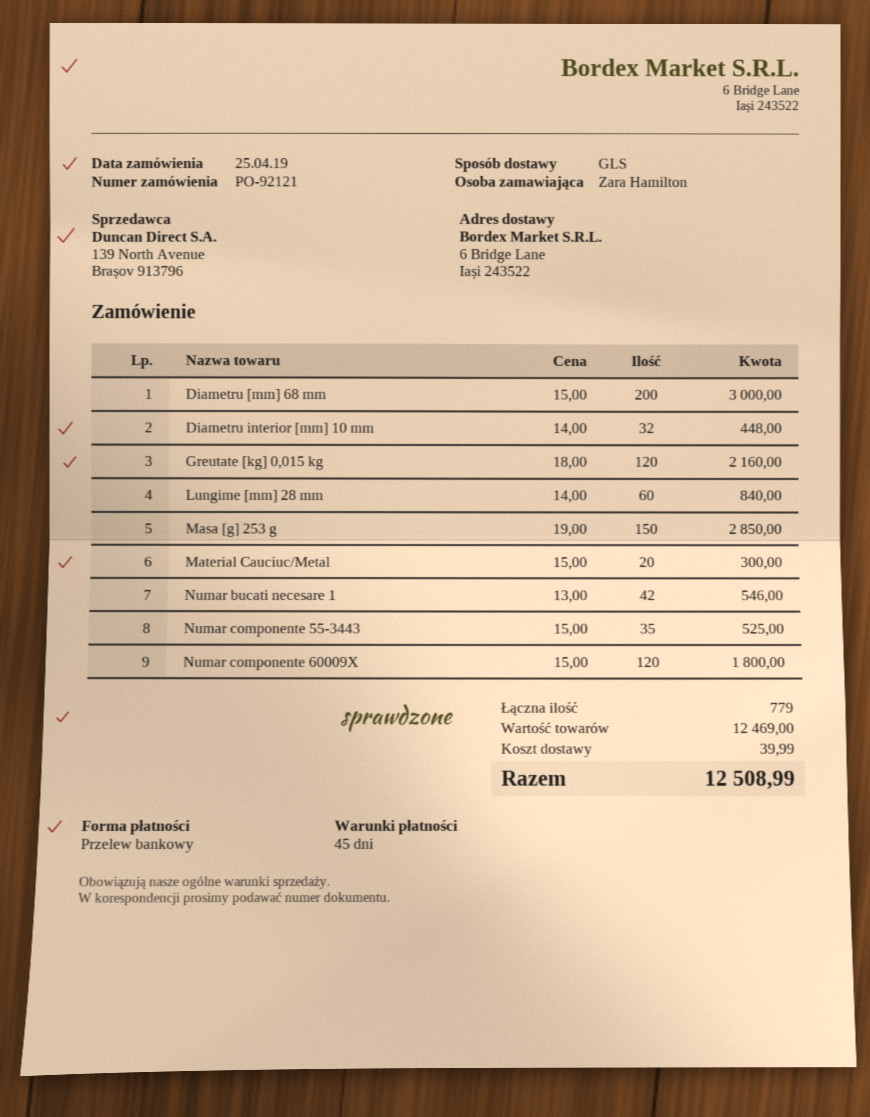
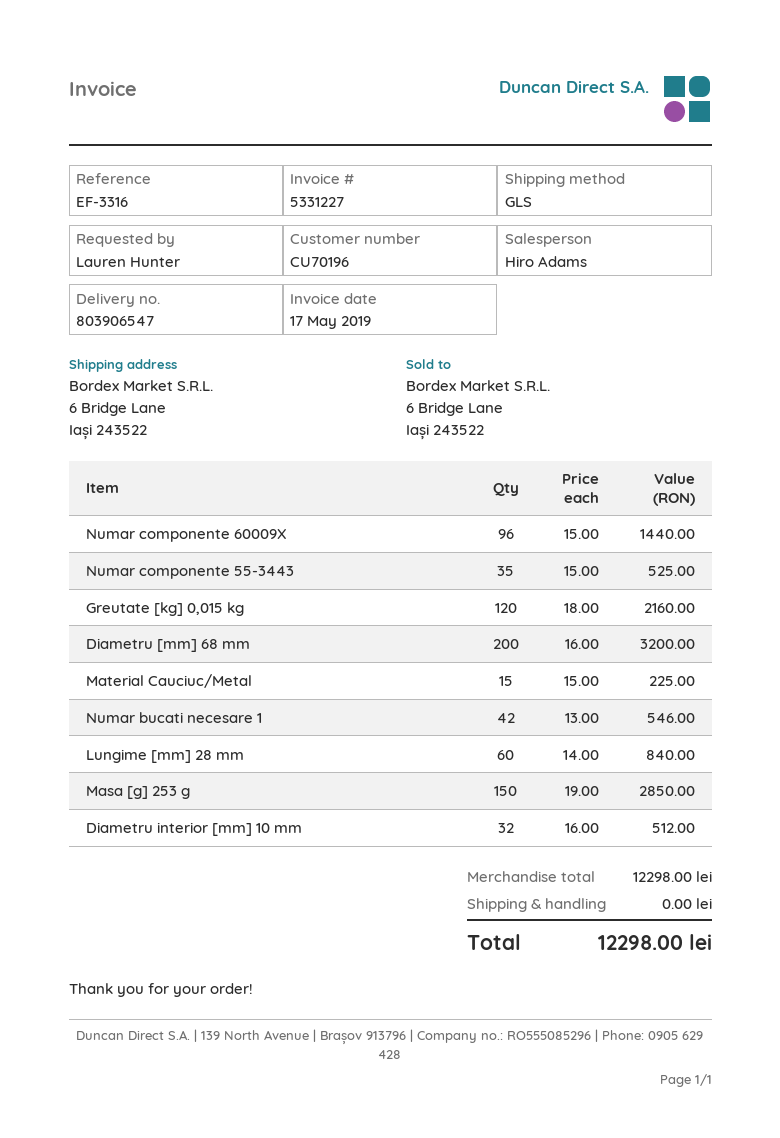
ordered by: Zara Hamilton -> Lauren Hunter
Diametru [mm] 68 mm: 200 x 15.00 = 3000.00 -> 200 x 16.00 = 3200.00
Diametru interior [mm] 10 mm: 32 x 14.00 = 448.00 -> 32 x 16.00 = 512.00
Material Cauciuc/Metal: 20 x 15.00 = 300.00 -> 15 x 15.00 = 225.00
Numar componente 60009X: 120 x 15.00 = 1800.00 -> 96 x 15.00 = 1440.00
subtotal: 12469.00 -> 12298.00
shipping: 39.99 -> 0.00
total: 12508.99 -> 12298.00

